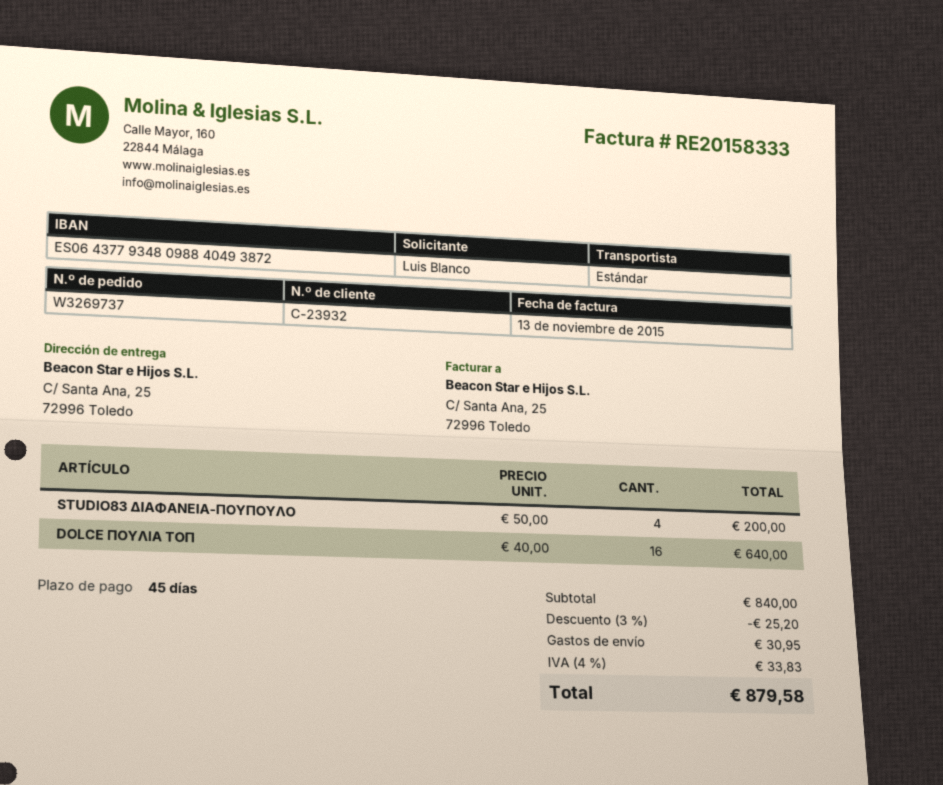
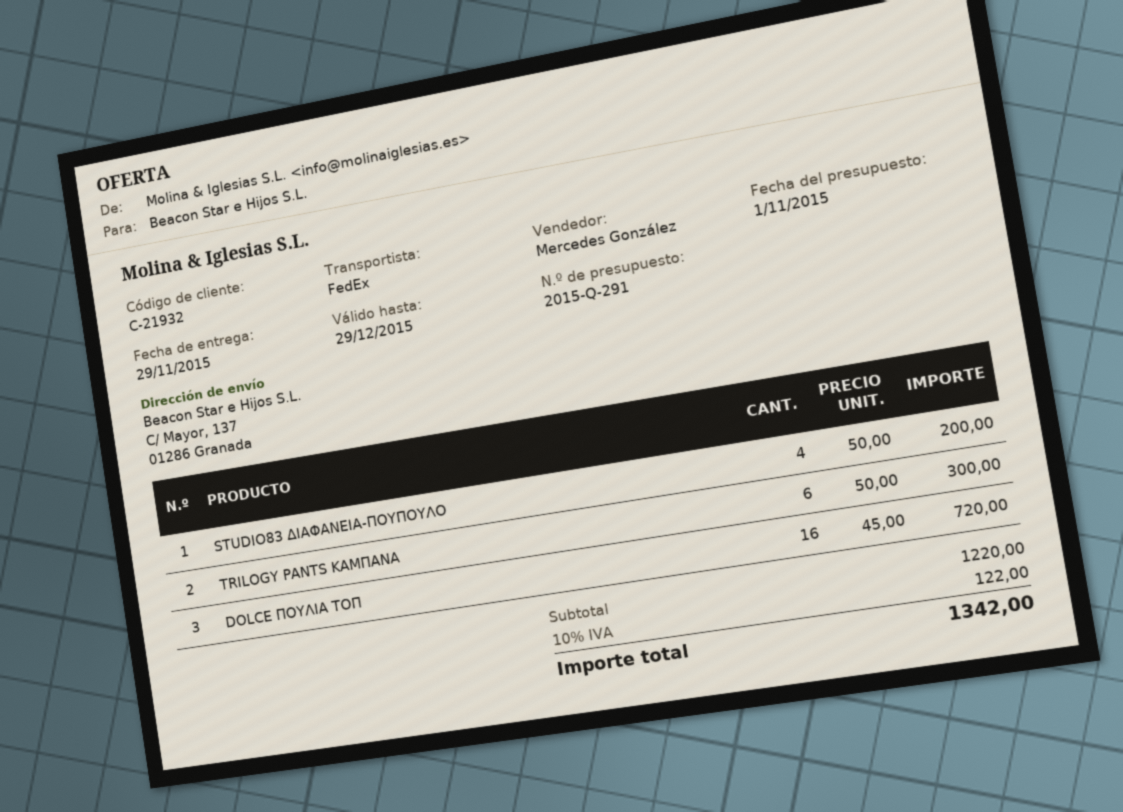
customer number: C-23932 -> C-21932
shipping method: standard -> FedEx
ship to: C/ Santa Ana, 25, 72996 Toledo -> C/ Mayor, 137, 01286 Granada
DOLCE ΠΟΥΛΙΑ ΤΟΠ: 16 x 40.00 = 640.00 -> 16 x 45.00 = 720.00
TRILOGY PANTS ΚΑΜΠΑΝΑ: none -> 6 x 50.00 = 300.00
subtotal: 840.00 -> 1220.00
discount: 3% = 25.20 -> none
shipping: 30.95 -> none
tax: 4% = 33.83 -> 10% = 122.00
total: 879.58 -> 1342.00

